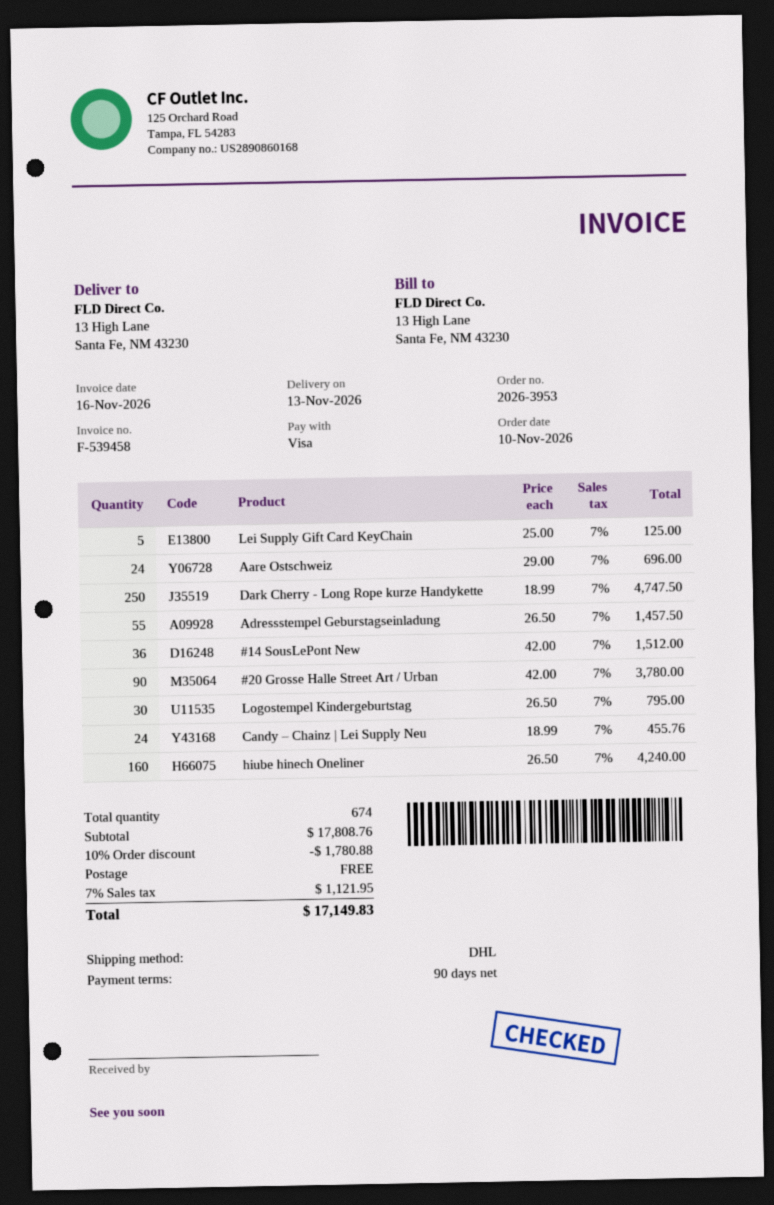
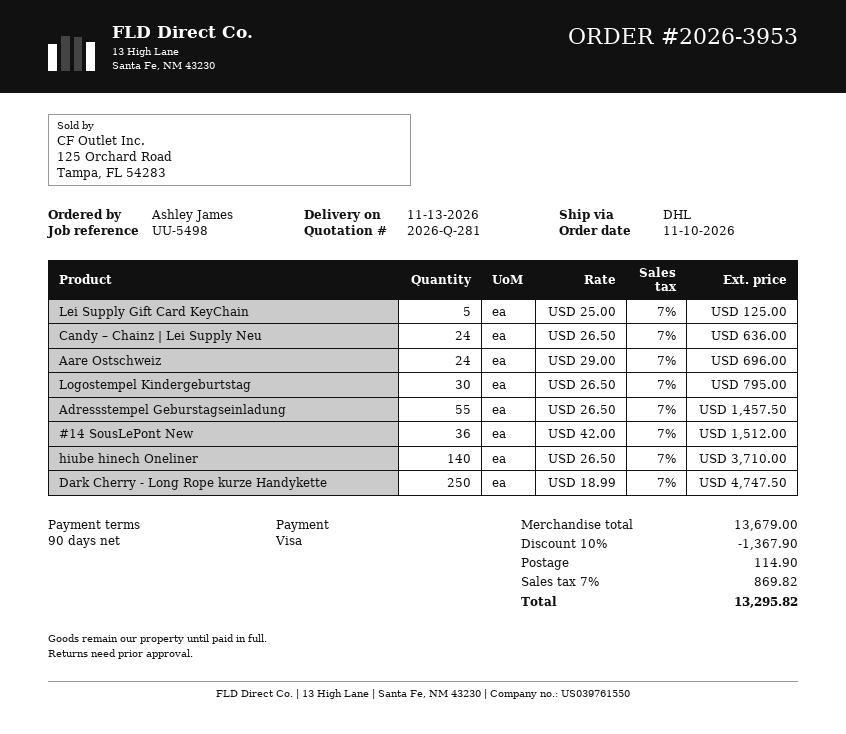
#20 Grosse Halle Street Art / Urban: 90 x 42.00 = 3780.00 -> none
Candy – Chainz | Lei Supply Neu: 24 x 18.99 = 455.76 -> 24 x 26.50 = 636.00
hiube hinech Oneliner: 160 x 26.50 = 4240.00 -> 140 x 26.50 = 3710.00
subtotal: 17808.76 -> 13679.00
discount: 10% = 1780.88 -> 10% = 1367.90
shipping: 0.00 -> 114.90
tax: 7% = 1121.95 -> 7% = 869.82
total: 17149.83 -> 13295.82

